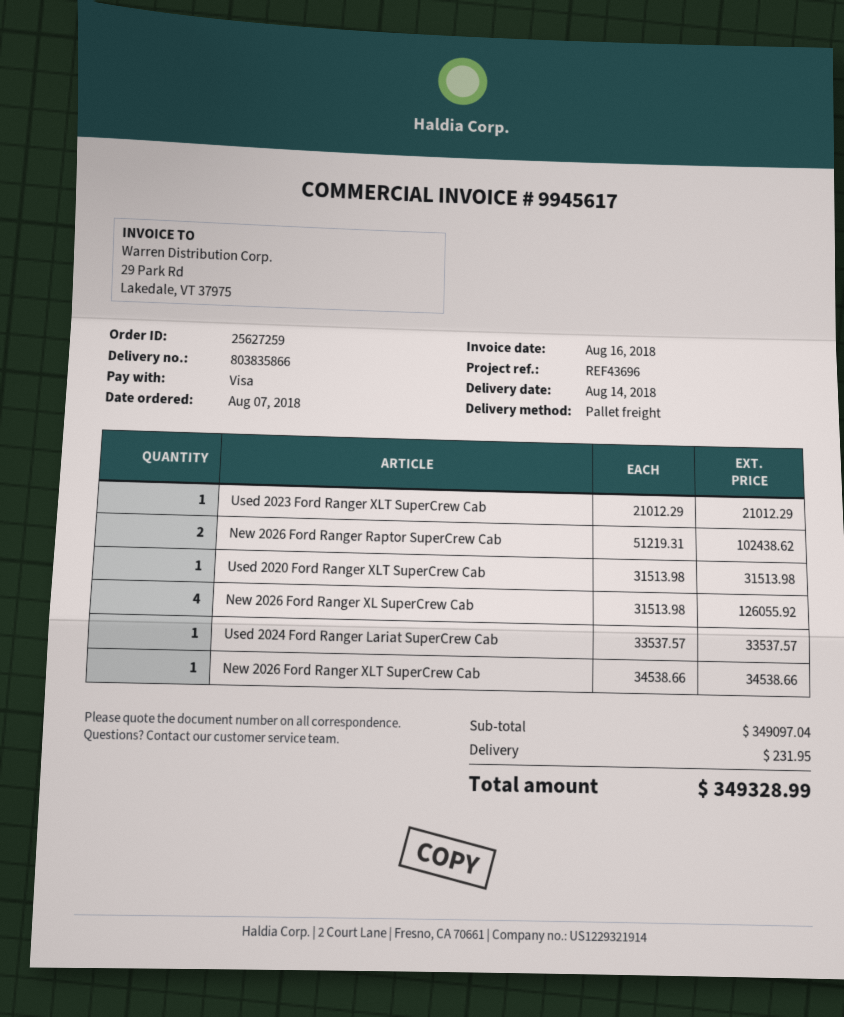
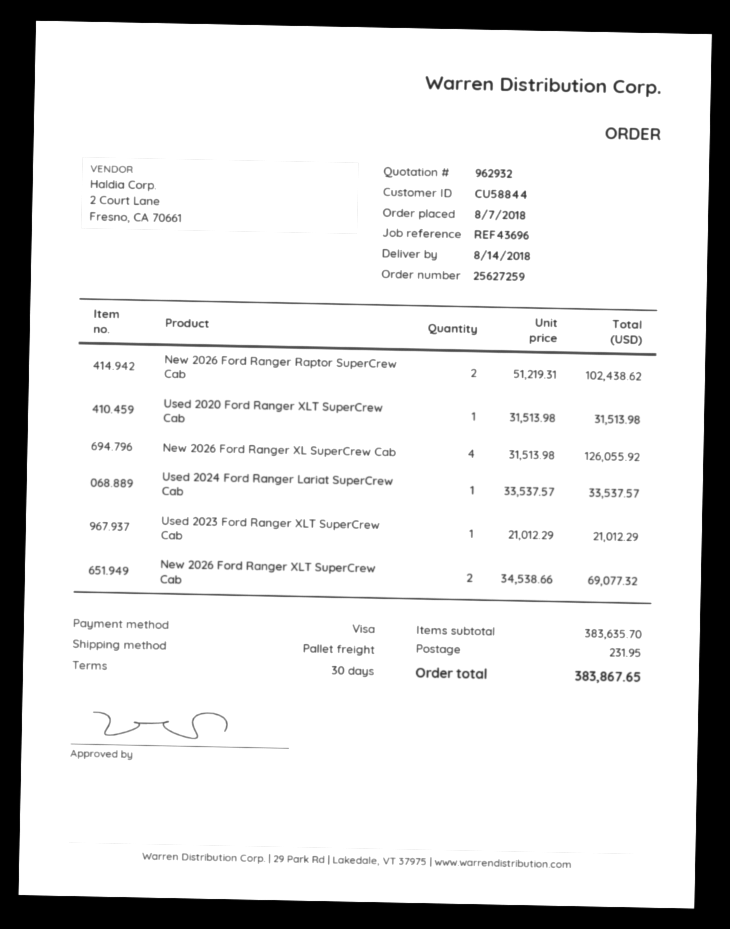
New 2026 Ford Ranger XLT SuperCrew Cab: 1 x 34538.66 = 34538.66 -> 2 x 34538.66 = 69077.32
subtotal: 349097.04 -> 383635.70
total: 349328.99 -> 383867.65

